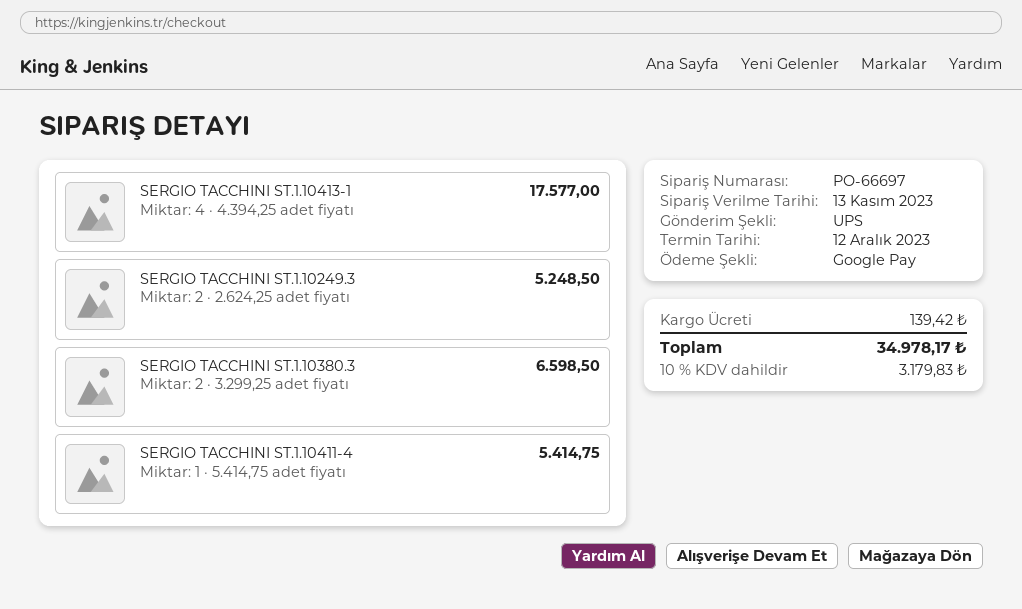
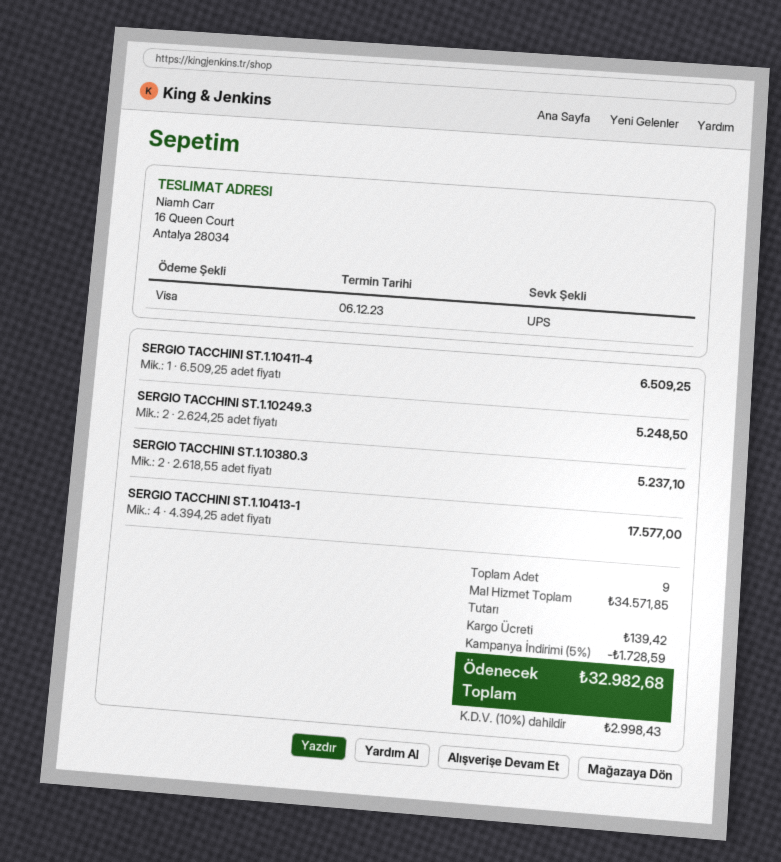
delivery date: 2023-12-12 -> 2023-12-06
payment method: Google Pay -> Visa
SERGIO TACCHINI ST.1.10380.3: 2 x 3299.25 = 6598.50 -> 2 x 2618.55 = 5237.10
SERGIO TACCHINI ST.1.10411-4: 1 x 5414.75 = 5414.75 -> 1 x 6509.25 = 6509.25
discount: none -> 5% = 1728.59
tax: 10% = 3179.83 -> 10% = 2998.43
total: 34978.17 -> 32982.68

